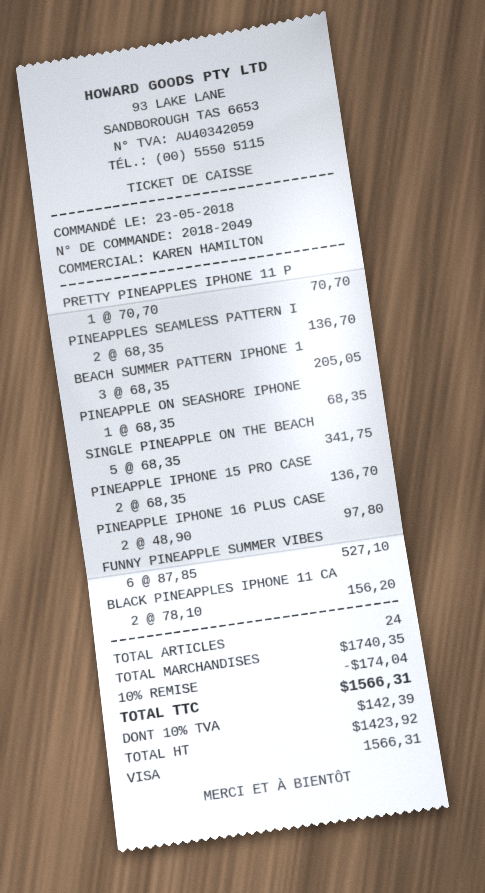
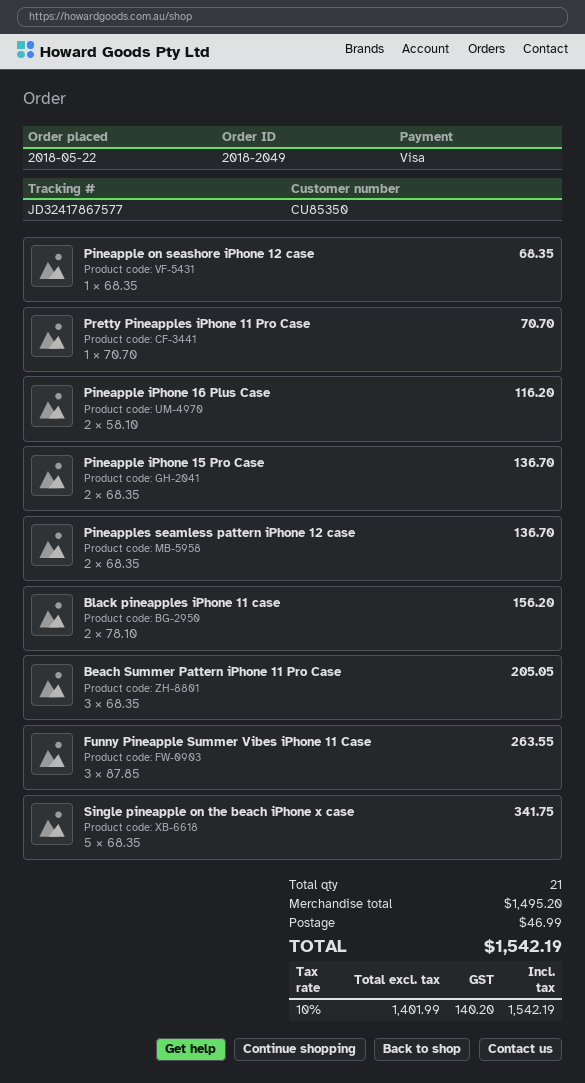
order date: 2018-05-23 -> 2018-05-22
PINEAPPLE IPHONE 16 PLUS CASE: 2 x 48.90 = 97.80 -> 2 x 58.10 = 116.20
FUNNY PINEAPPLE SUMMER VIBES: 6 x 87.85 = 527.10 -> 3 x 87.85 = 263.55
total quantity: 24 -> 21
subtotal: 1740.35 -> 1495.20
discount: 10% = 174.04 -> none
shipping: none -> 46.99
net: 1423.92 -> 1401.99
tax: 10% = 142.39 -> 10% = 140.20
total: 1566.31 -> 1542.19

